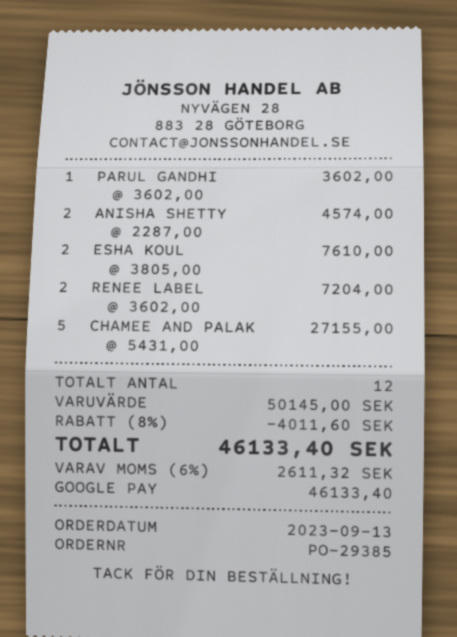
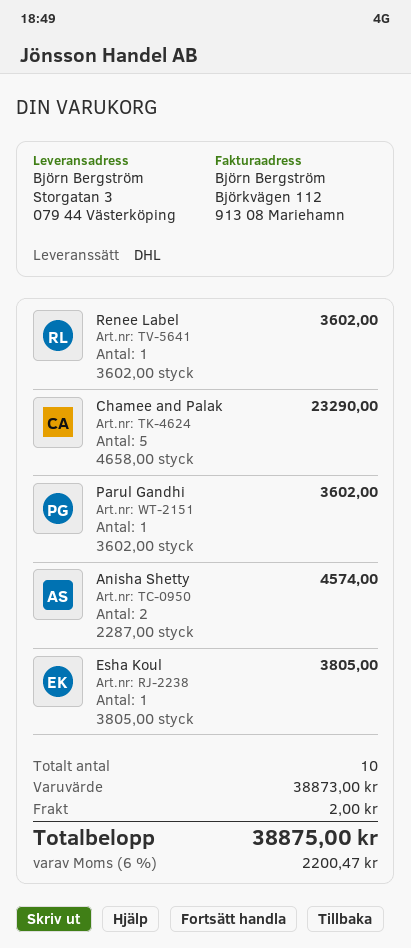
ESHA KOUL: 2 x 3805.00 = 7610.00 -> 1 x 3805.00 = 3805.00
RENEE LABEL: 2 x 3602.00 = 7204.00 -> 1 x 3602.00 = 3602.00
CHAMEE AND PALAK: 5 x 5431.00 = 27155.00 -> 5 x 4658.00 = 23290.00
total quantity: 12 -> 10
subtotal: 50145.00 -> 38873.00
discount: 8% = 4011.60 -> none
shipping: none -> 2.00
tax: 6% = 2611.32 -> 6% = 2200.47
total: 46133.40 -> 38875.00

